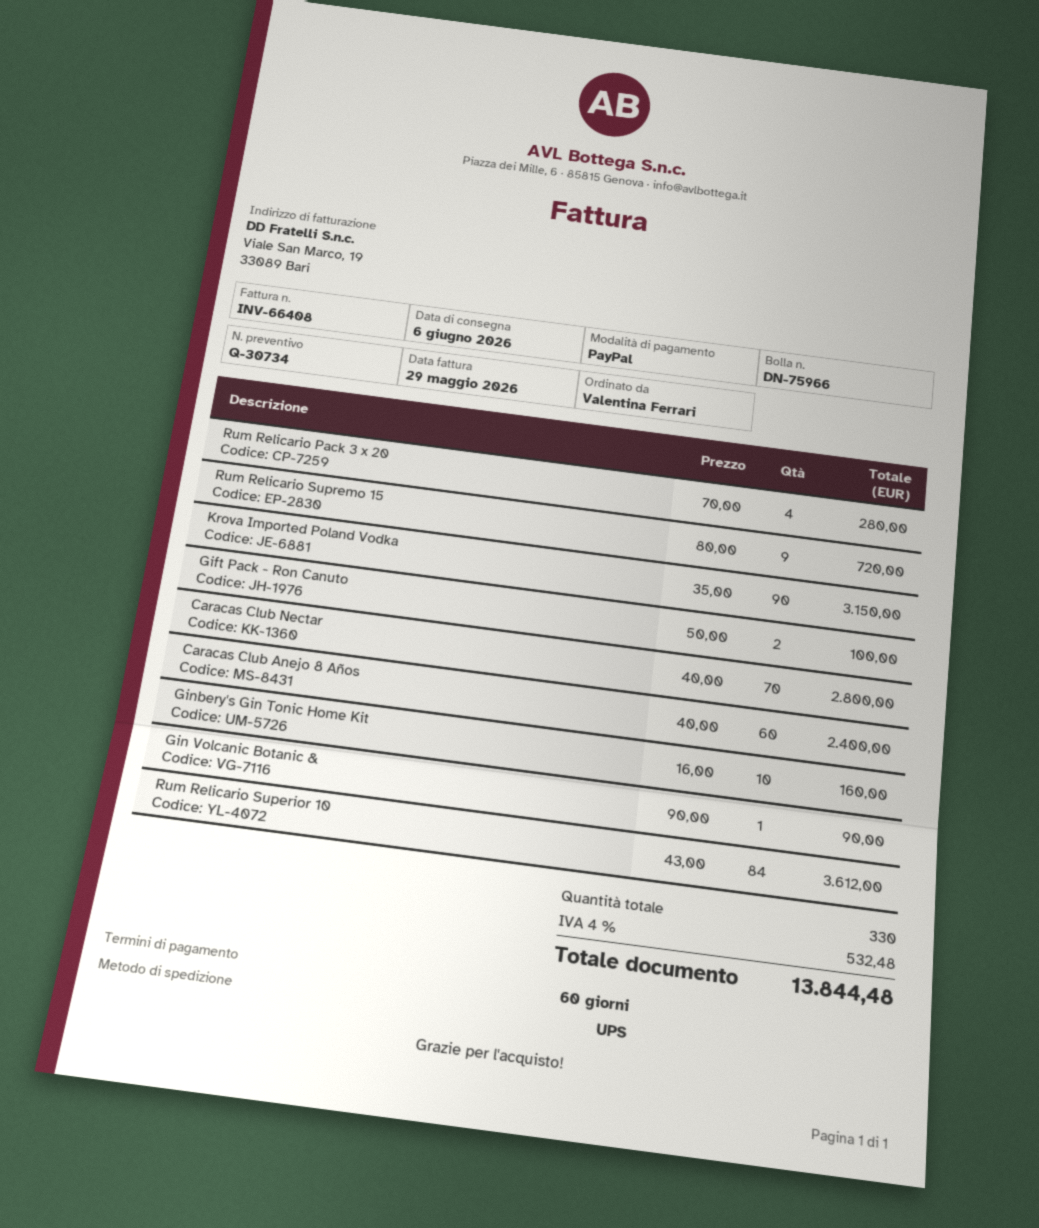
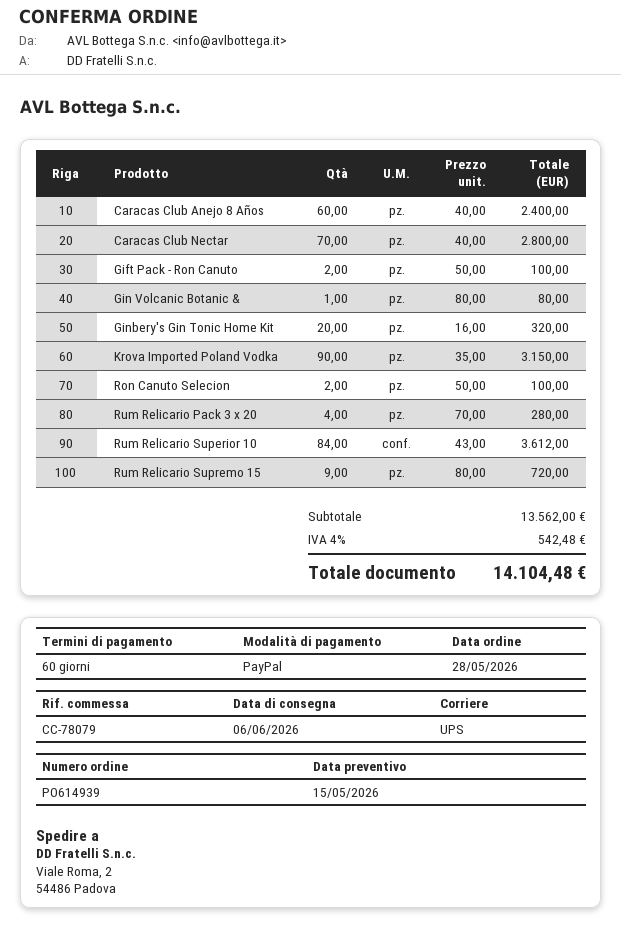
Ginbery's Gin Tonic Home Kit: 10 x 16.00 = 160.00 -> 20 x 16.00 = 320.00
Gin Volcanic Botanic &: 1 x 90.00 = 90.00 -> 1 x 80.00 = 80.00
Ron Canuto Selecion: none -> 2 x 50.00 = 100.00
tax: 4% = 532.48 -> 4% = 542.48
total: 13844.48 -> 14104.48

